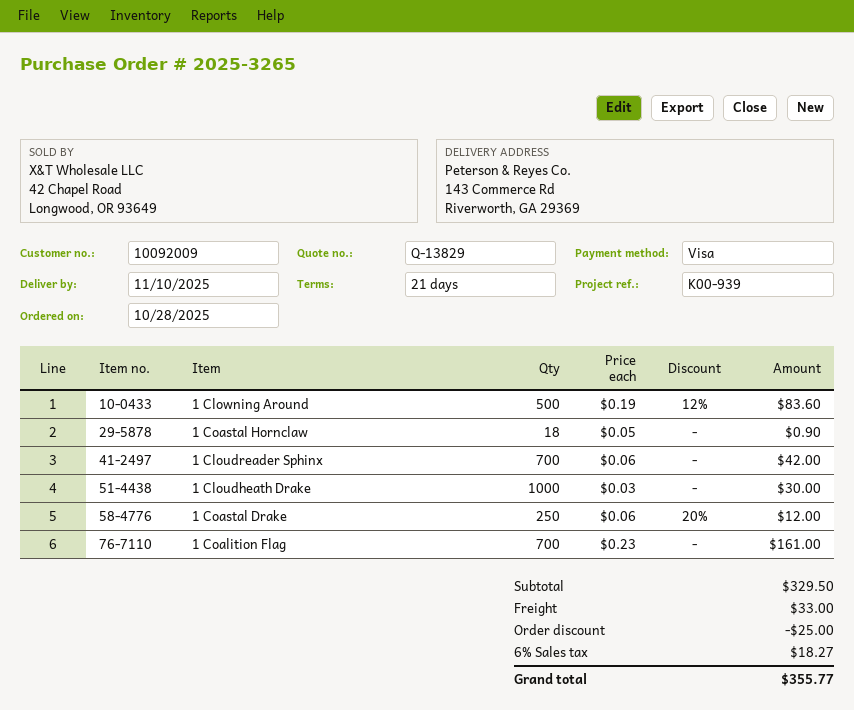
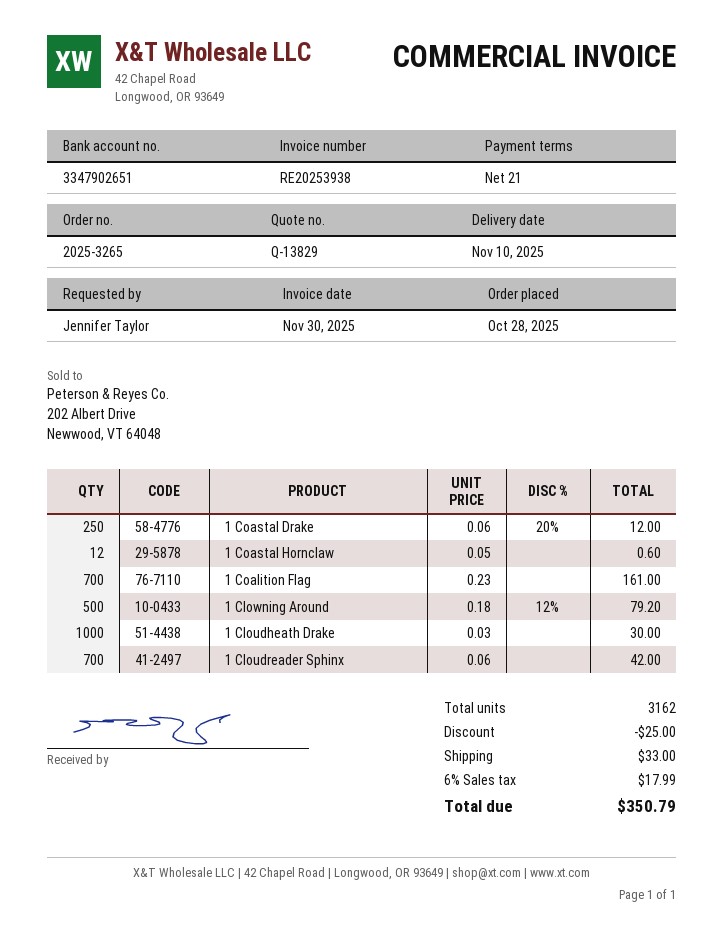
1 Clowning Around: 500 x 0.19 - 12% = 83.60 -> 500 x 0.18 - 12% = 79.20
1 Coastal Hornclaw: 18 x 0.05 = 0.90 -> 12 x 0.05 = 0.60
tax: 6% = 18.27 -> 6% = 17.99
total: 355.77 -> 350.79

